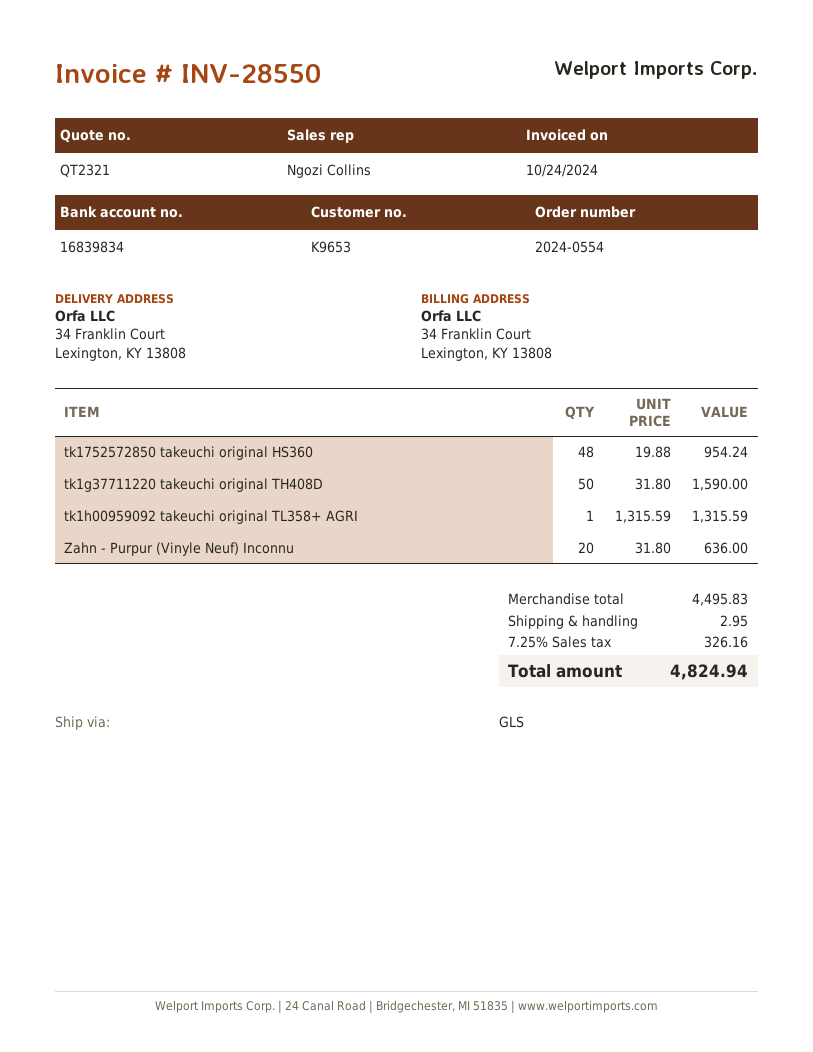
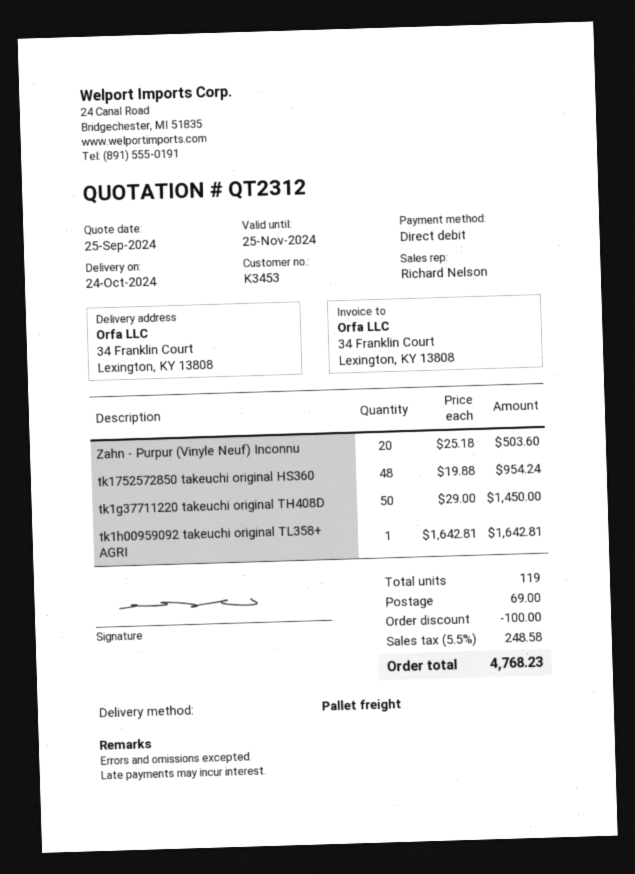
quote number: QT2321 -> QT2312
customer number: K9653 -> K3453
sales rep: Ngozi Collins -> Richard Nelson
shipping method: GLS -> pallet freight
tk1g37711220 takeuchi original TH408D: 50 x 31.80 = 1590.00 -> 50 x 29.00 = 1450.00
tk1h00959092 takeuchi original TL358+ AGRI: 1 x 1315.59 = 1315.59 -> 1 x 1642.81 = 1642.81
Zahn - Purpur (Vinyle Neuf) Inconnu: 20 x 31.80 = 636.00 -> 20 x 25.18 = 503.60
discount: none -> 100.00
shipping: 2.95 -> 69.00
tax: 7.25% = 326.16 -> 5.5% = 248.58
total: 4824.94 -> 4768.23

